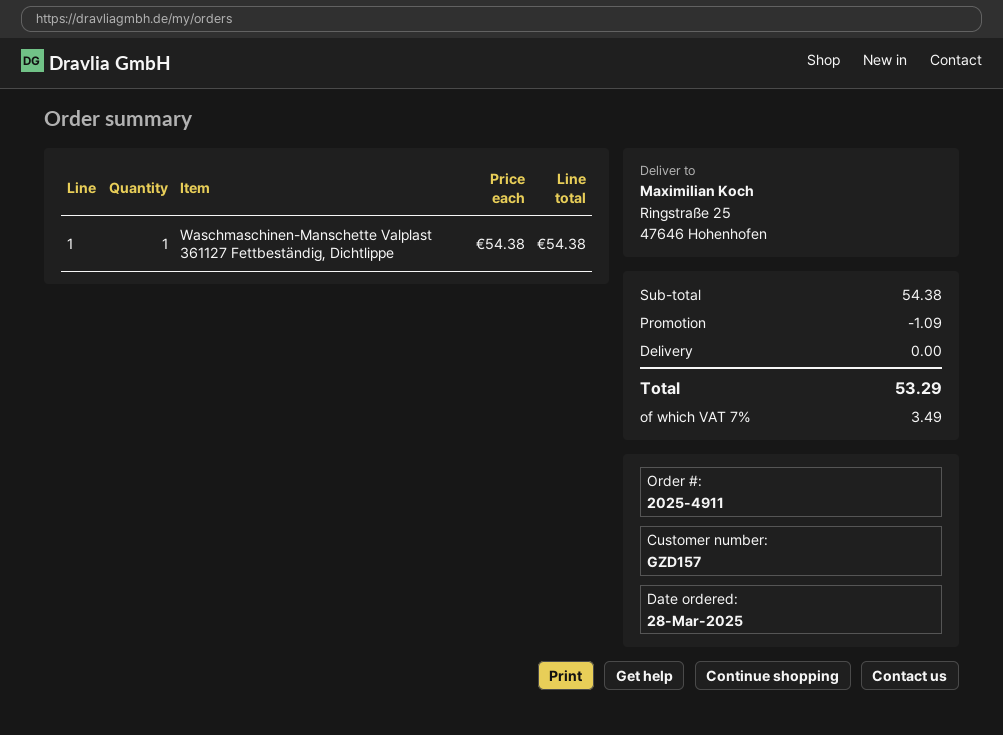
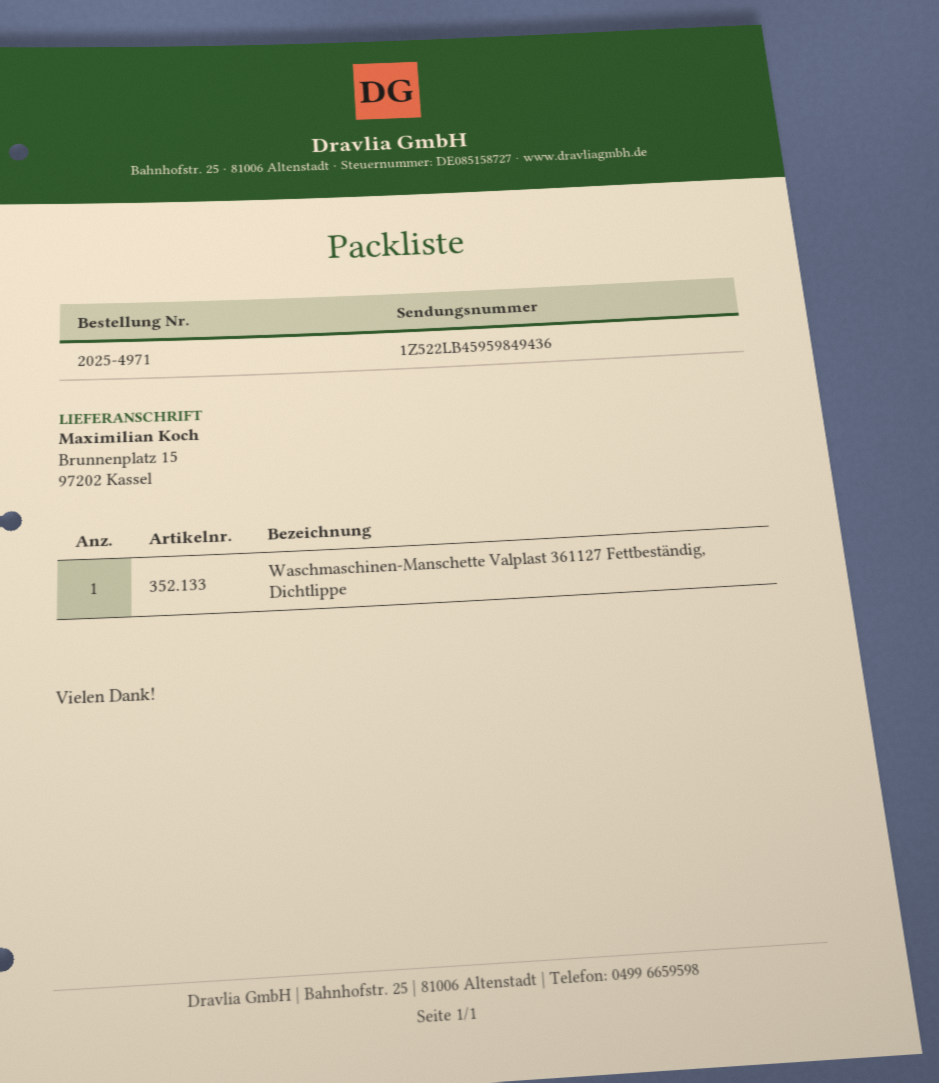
order number: 2025-4911 -> 2025-4971
ship to: Ringstraße 25, 47646 Hohenhofen -> Brunnenplatz 15, 97202 Kassel

